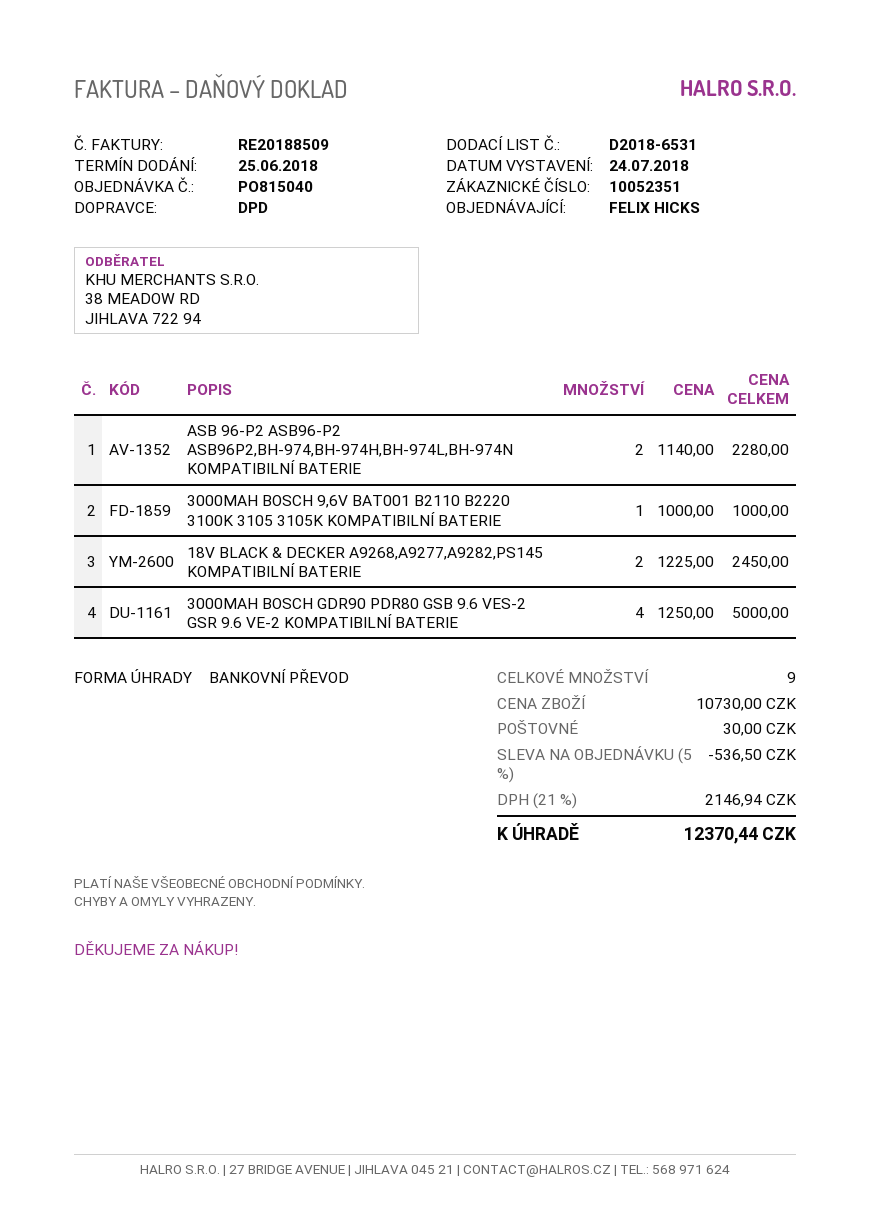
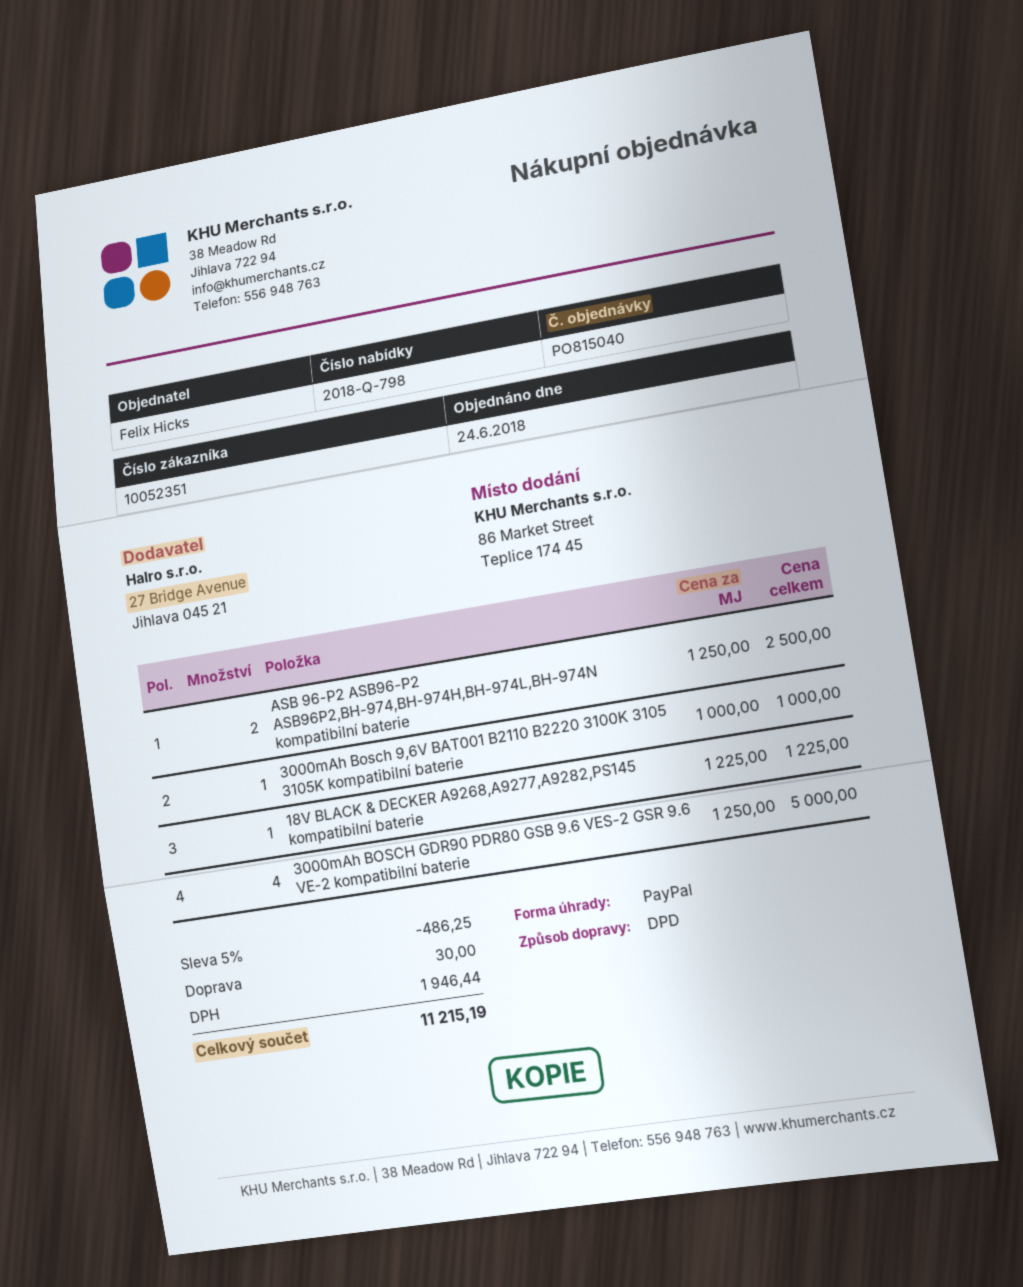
payment method: bank transfer -> PayPal
ASB 96-P2 ASB96-P2 ASB96P2,BH-974,BH-974H,BH-974L,BH-974N KOMPATIBILNÍ BATERIE: 2 x 1140.00 = 2280.00 -> 2 x 1250.00 = 2500.00
18V BLACK & DECKER A9268,A9277,A9282,PS145 KOMPATIBILNÍ BATERIE: 2 x 1225.00 = 2450.00 -> 1 x 1225.00 = 1225.00
discount: 5% = 536.50 -> 5% = 486.25
tax: 2146.94 -> 1946.44
total: 12370.44 -> 11215.19

